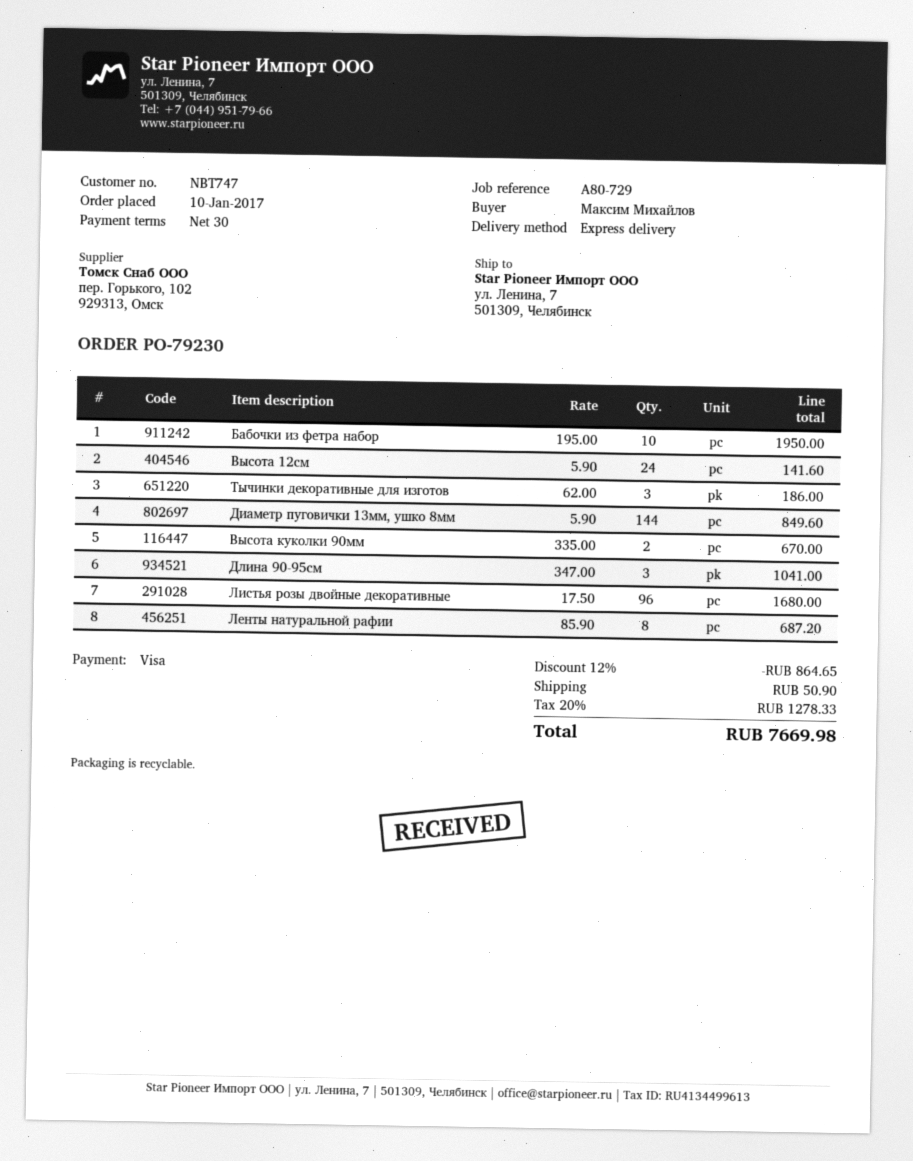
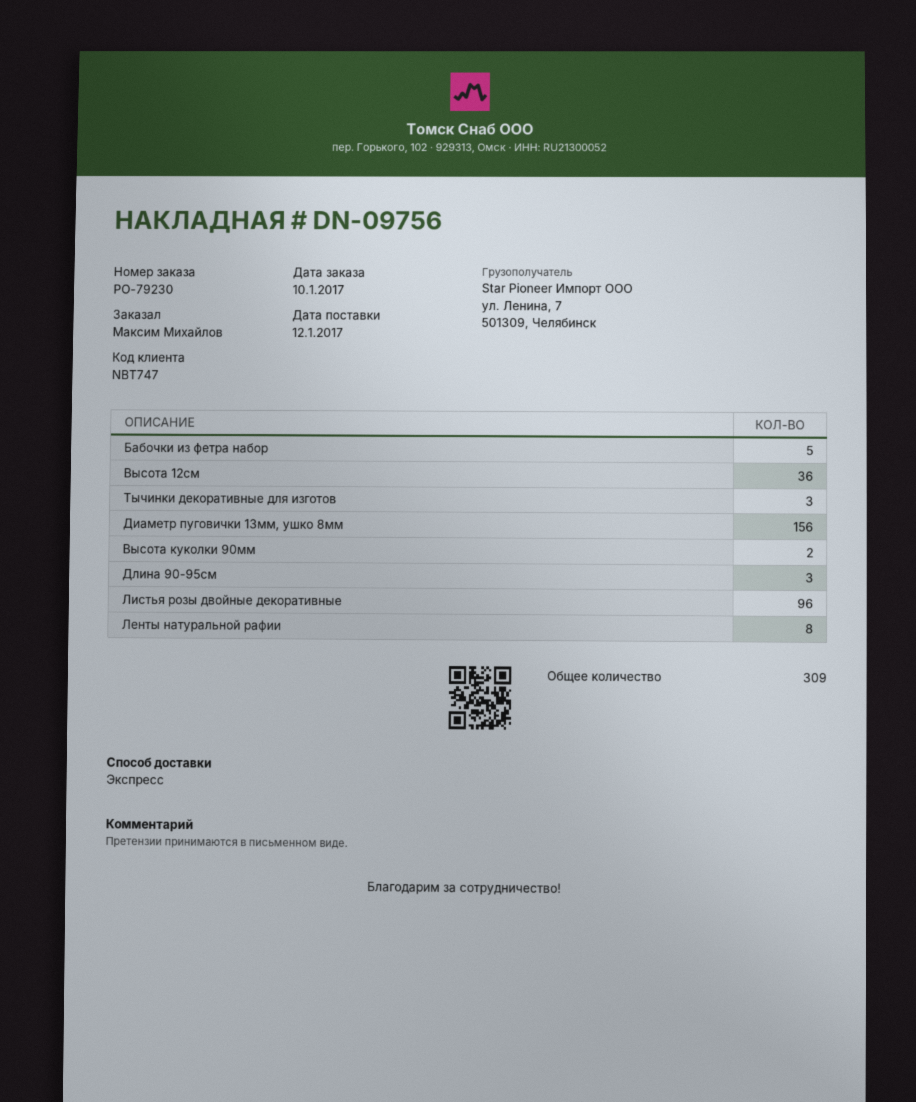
Бабочки из фетра набор: 10 -> 5
Высота 12см: 24 -> 36
Диаметр пуговички 13мм, ушко 8мм: 144 -> 156

